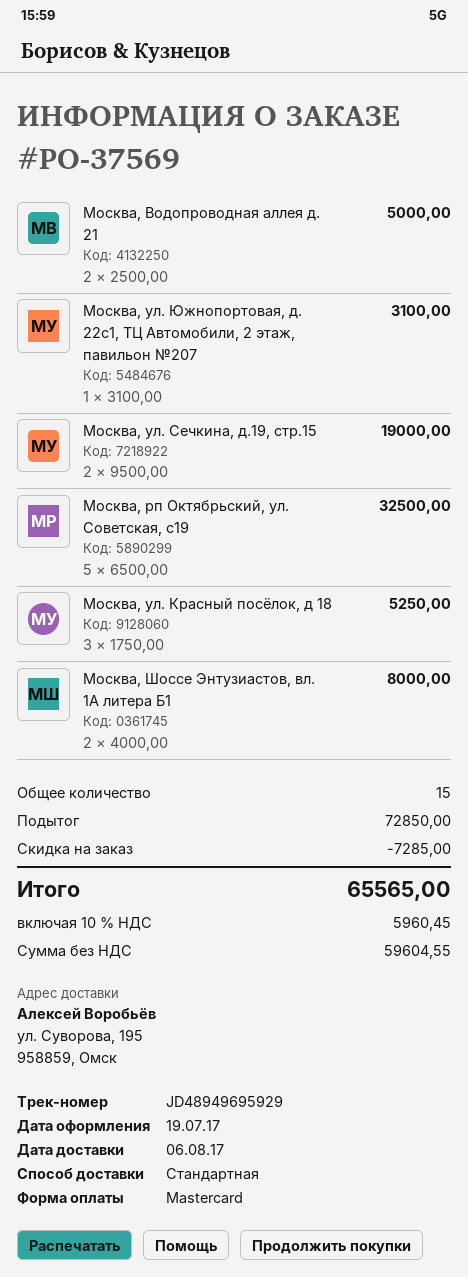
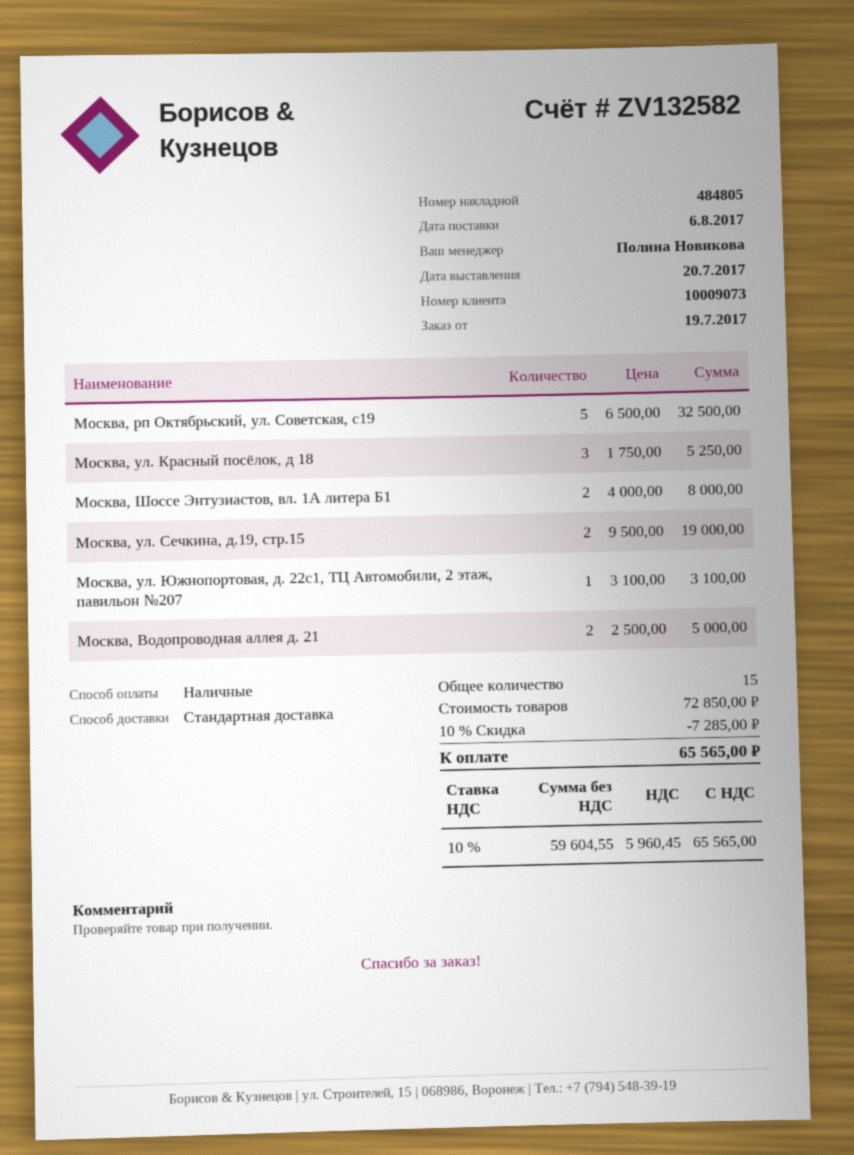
payment method: Mastercard -> cash

